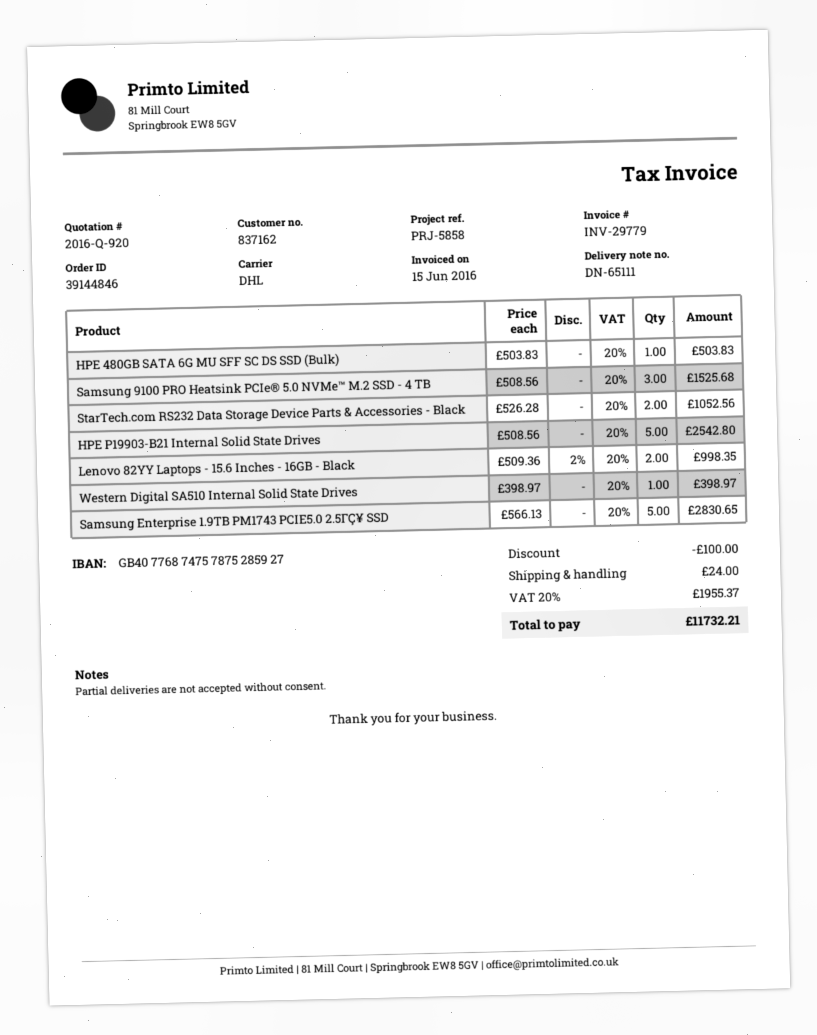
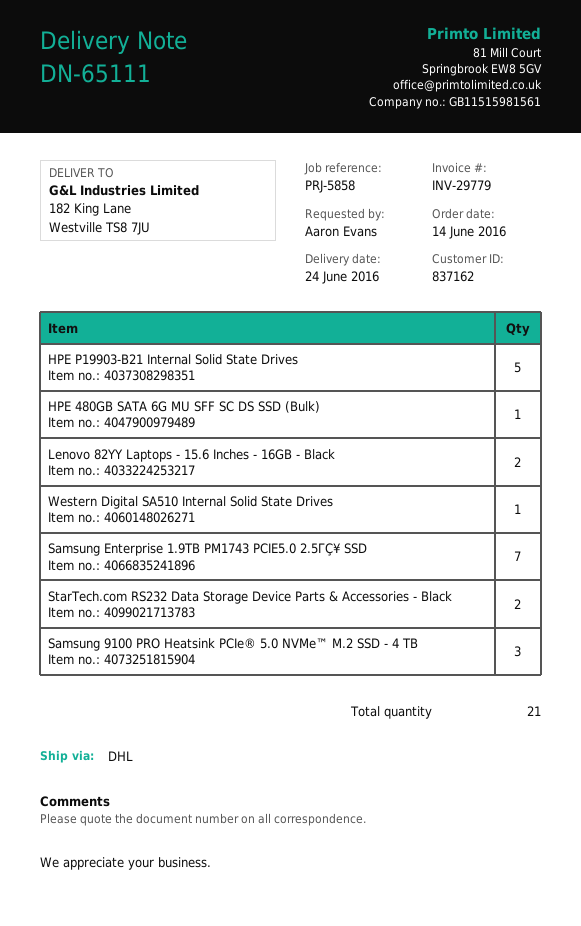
Samsung Enterprise 1.9TB PM1743 PCIE5.0 2.5ΓÇ¥ SSD: 5 -> 7

